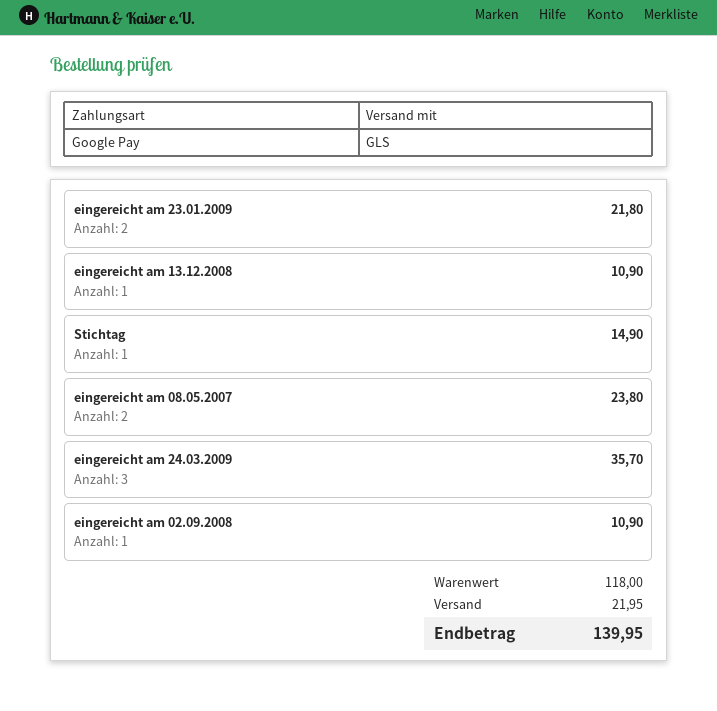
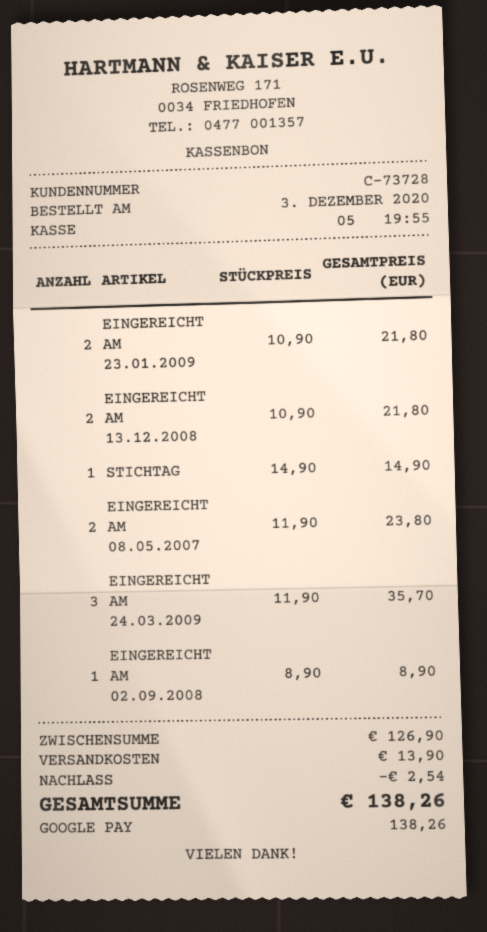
eingereicht am 13.12.2008: 1 for 10.90 -> 2 for 21.80
eingereicht am 02.09.2008: 1 for 10.90 -> 1 for 8.90
subtotal: 118.00 -> 126.90
discount: none -> 2.54
shipping: 21.95 -> 13.90
total: 139.95 -> 138.26

